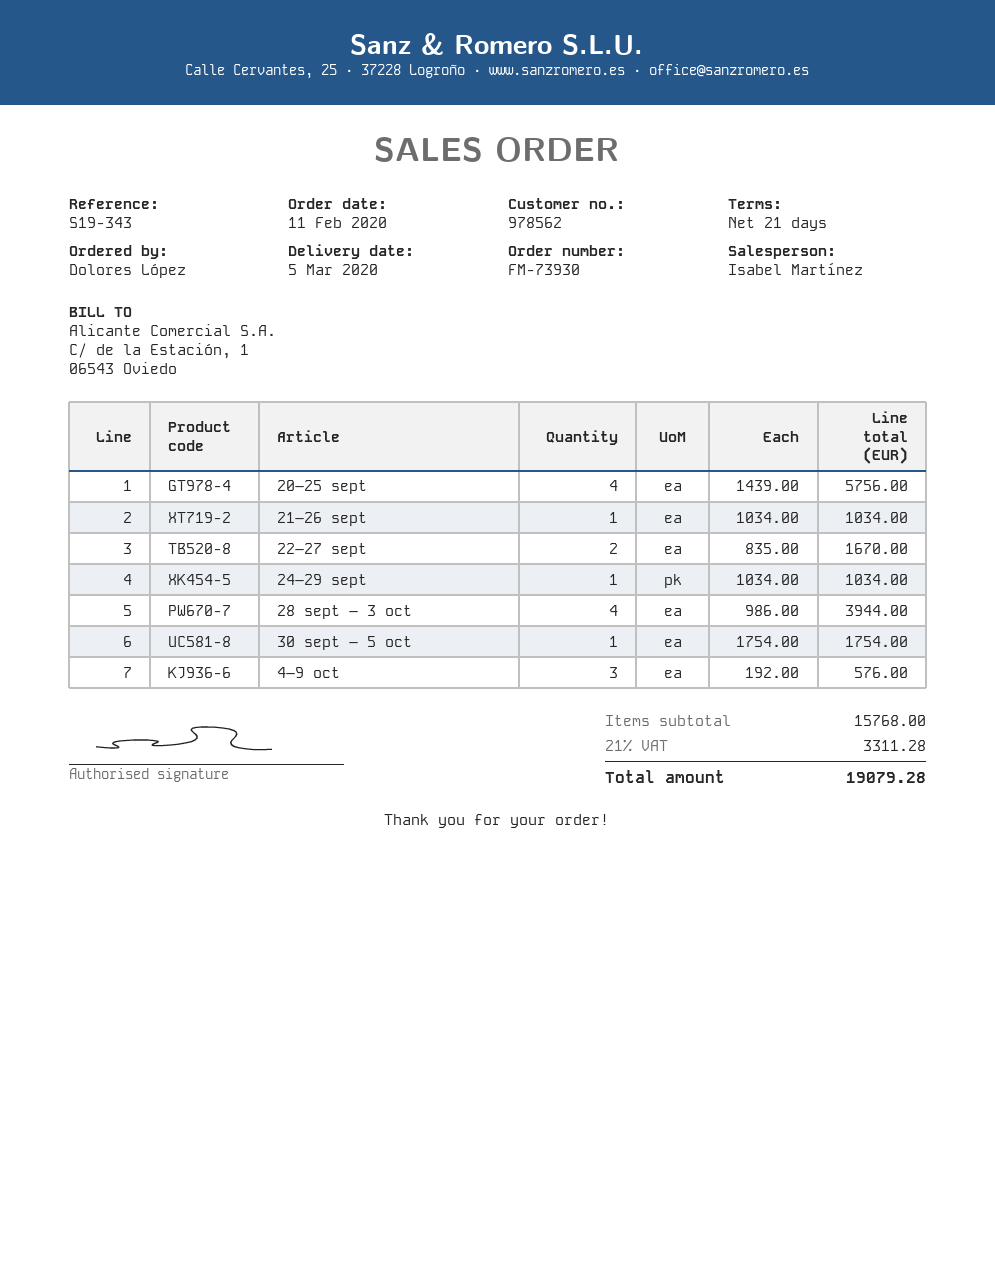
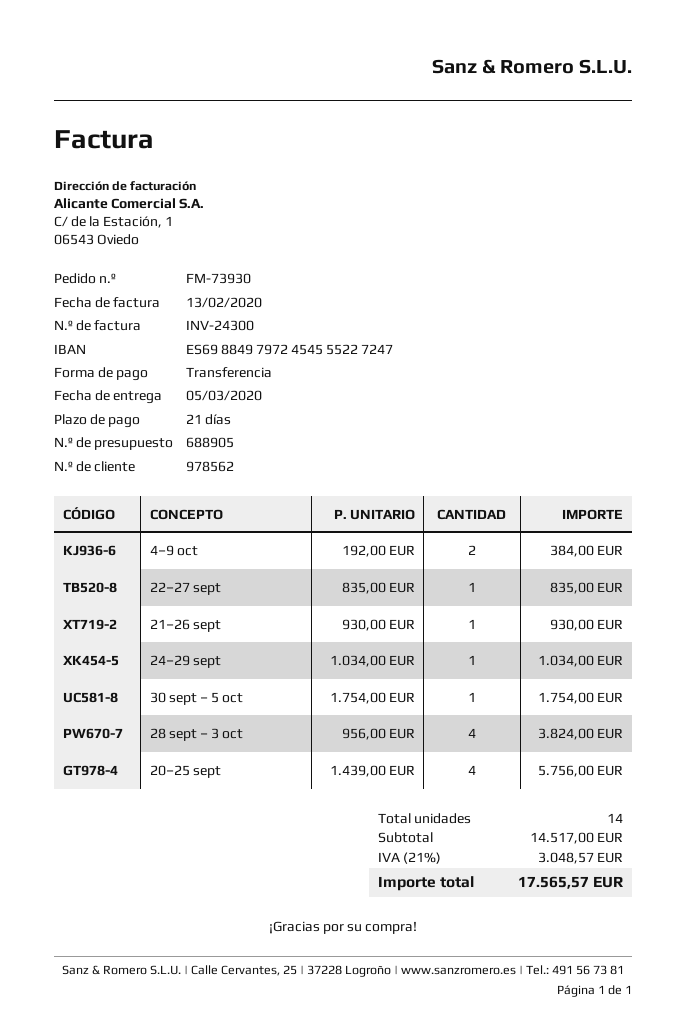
21–26 sept: 1 x 1034.00 = 1034.00 -> 1 x 930.00 = 930.00
22–27 sept: 2 x 835.00 = 1670.00 -> 1 x 835.00 = 835.00
28 sept – 3 oct: 4 x 986.00 = 3944.00 -> 4 x 956.00 = 3824.00
4–9 oct: 3 x 192.00 = 576.00 -> 2 x 192.00 = 384.00
subtotal: 15768.00 -> 14517.00
tax: 21% = 3311.28 -> 21% = 3048.57
total: 19079.28 -> 17565.57

